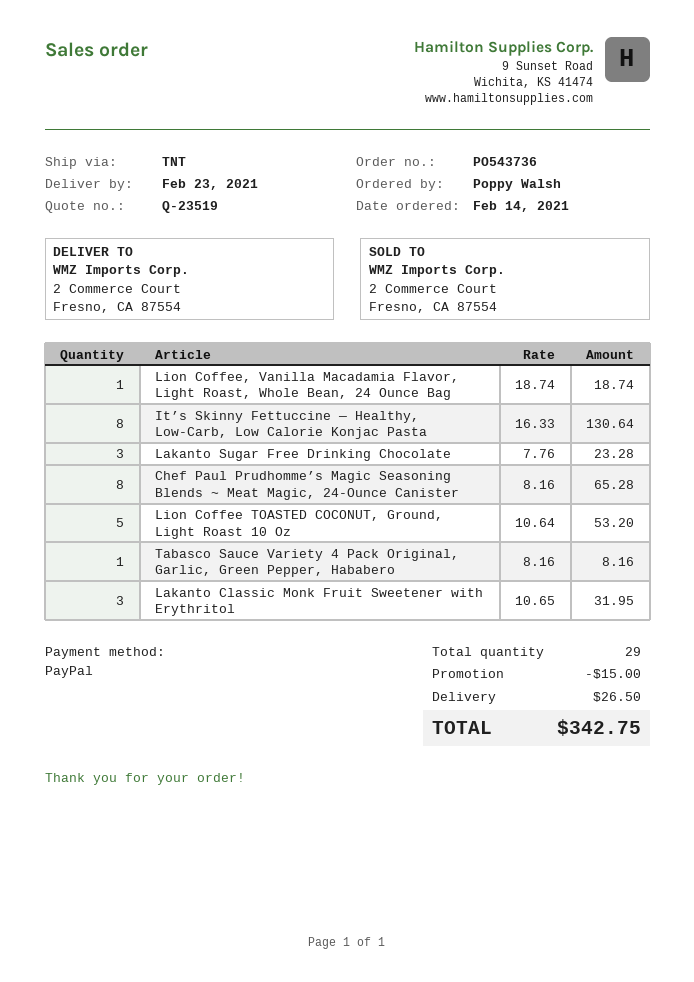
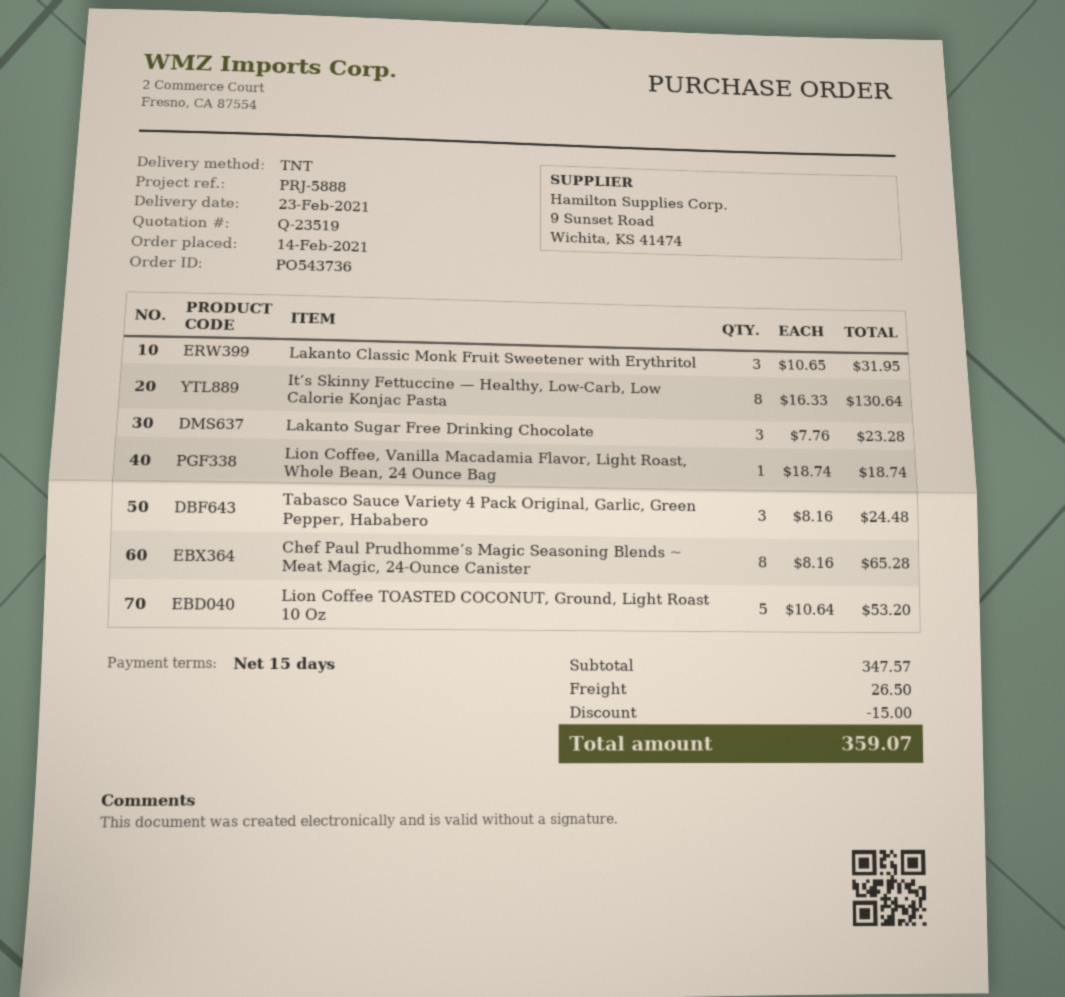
Tabasco Sauce Variety 4 Pack Original, Garlic, Green Pepper, Hababero: 1 x 8.16 = 8.16 -> 3 x 8.16 = 24.48
total: 342.75 -> 359.07

